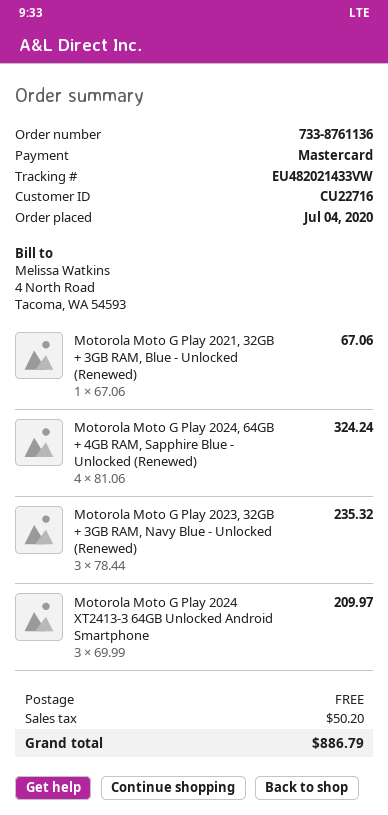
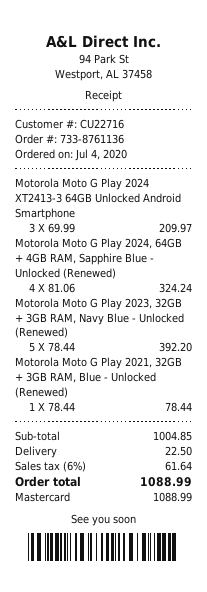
Motorola Moto G Play 2021, 32GB + 3GB RAM, Blue - Unlocked (Renewed): 1 x 67.06 = 67.06 -> 1 x 78.44 = 78.44
Motorola Moto G Play 2023, 32GB + 3GB RAM, Navy Blue - Unlocked (Renewed): 3 x 78.44 = 235.32 -> 5 x 78.44 = 392.20
shipping: 0.00 -> 22.50
tax: 50.20 -> 61.64
total: 886.79 -> 1088.99

